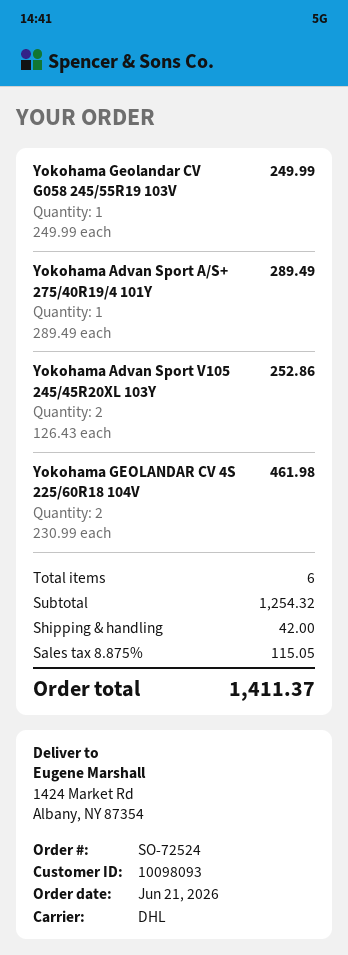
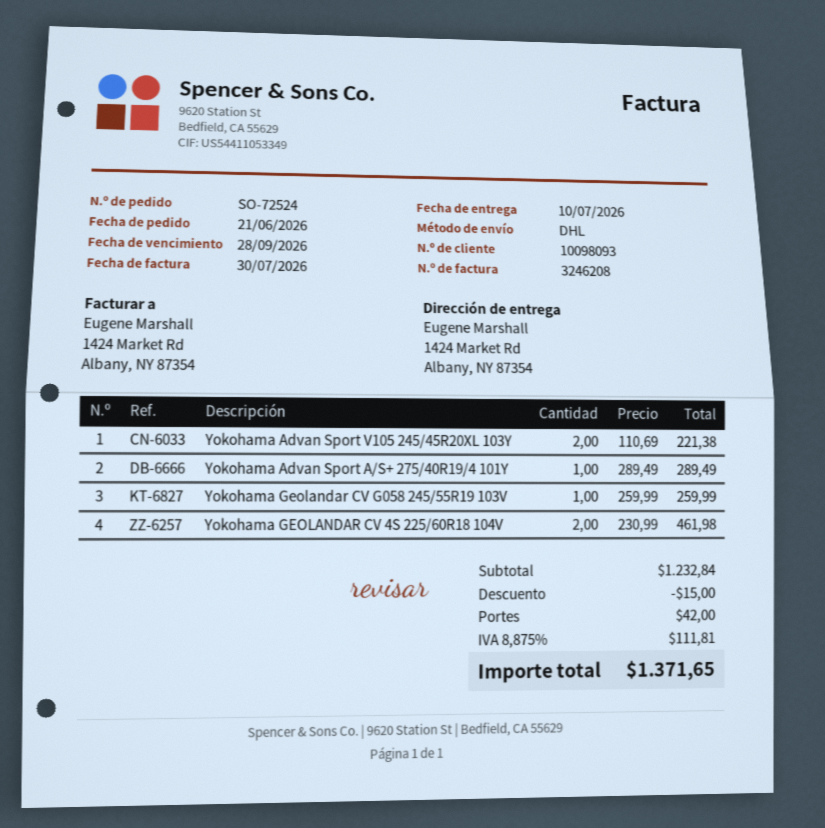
Yokohama Geolandar CV G058 245/55R19 103V: 1 x 249.99 = 249.99 -> 1 x 259.99 = 259.99
Yokohama Advan Sport V105 245/45R20XL 103Y: 2 x 126.43 = 252.86 -> 2 x 110.69 = 221.38
subtotal: 1254.32 -> 1232.84
discount: none -> 15.00
tax: 8.875% = 115.05 -> 8.875% = 111.81
total: 1411.37 -> 1371.65

